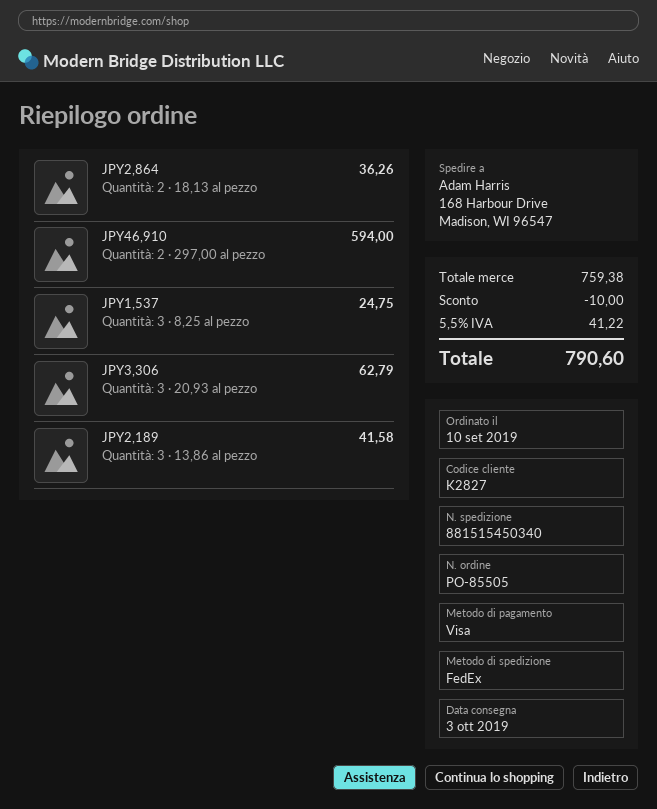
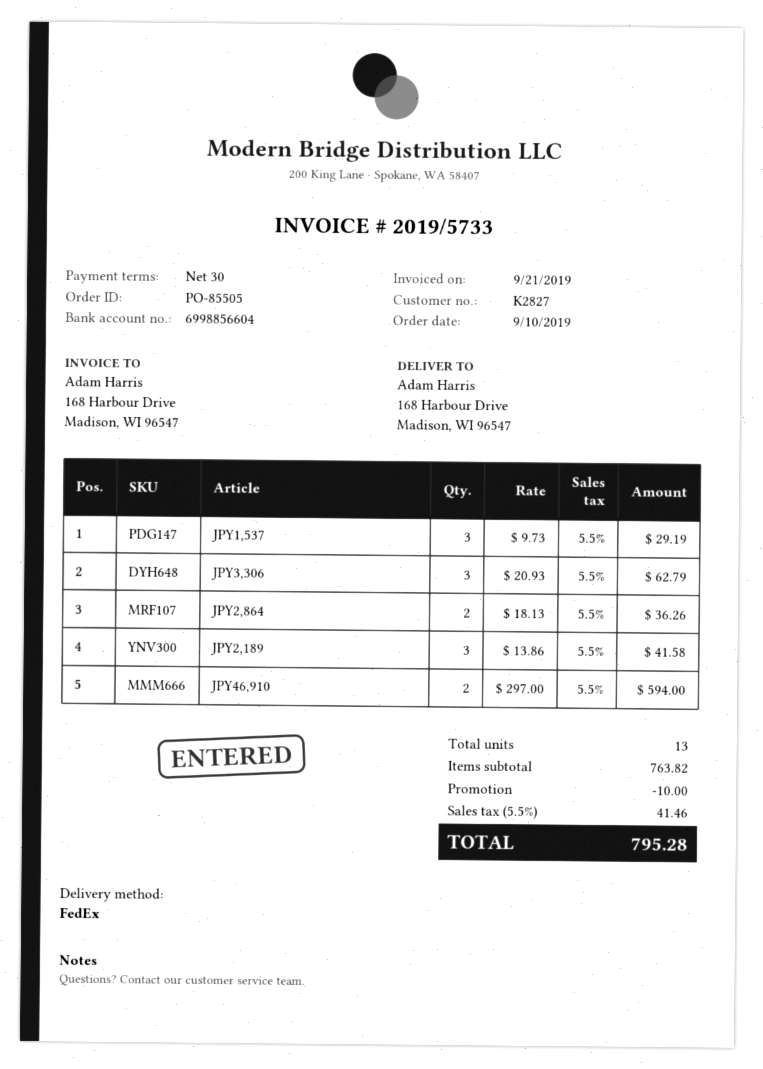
JPY1,537: 3 x 8.25 = 24.75 -> 3 x 9.73 = 29.19
subtotal: 759.38 -> 763.82
tax: 5.5% = 41.22 -> 5.5% = 41.46
total: 790.60 -> 795.28

